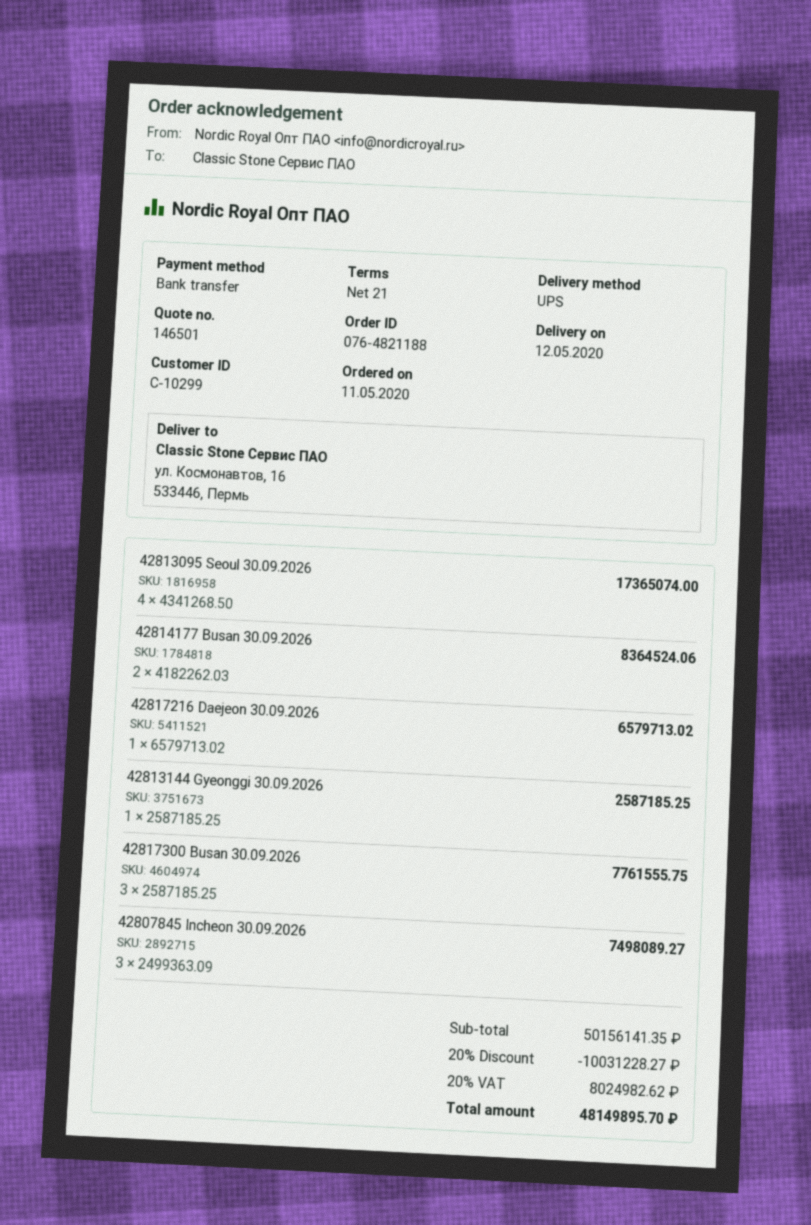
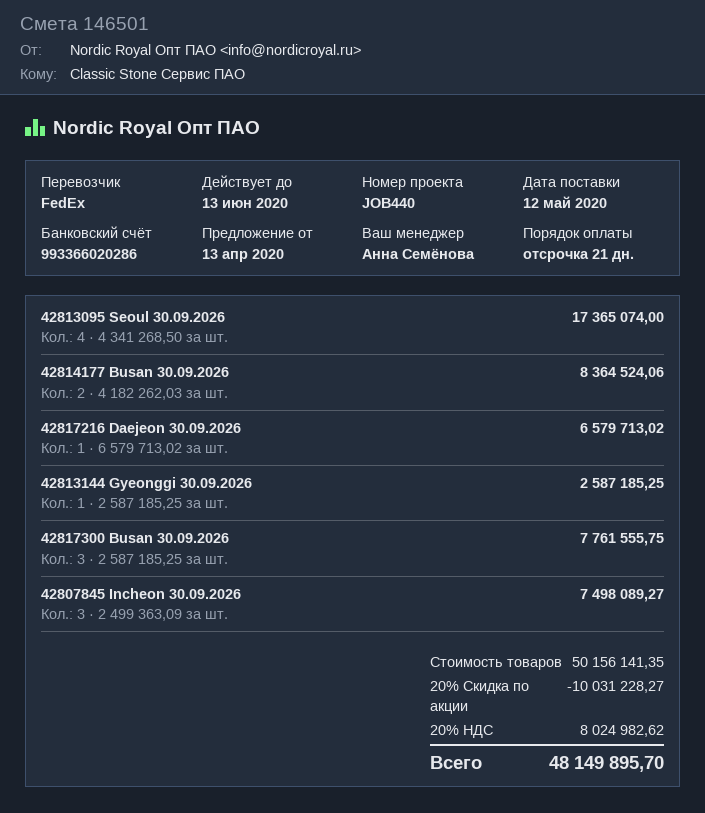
shipping method: UPS -> FedEx

